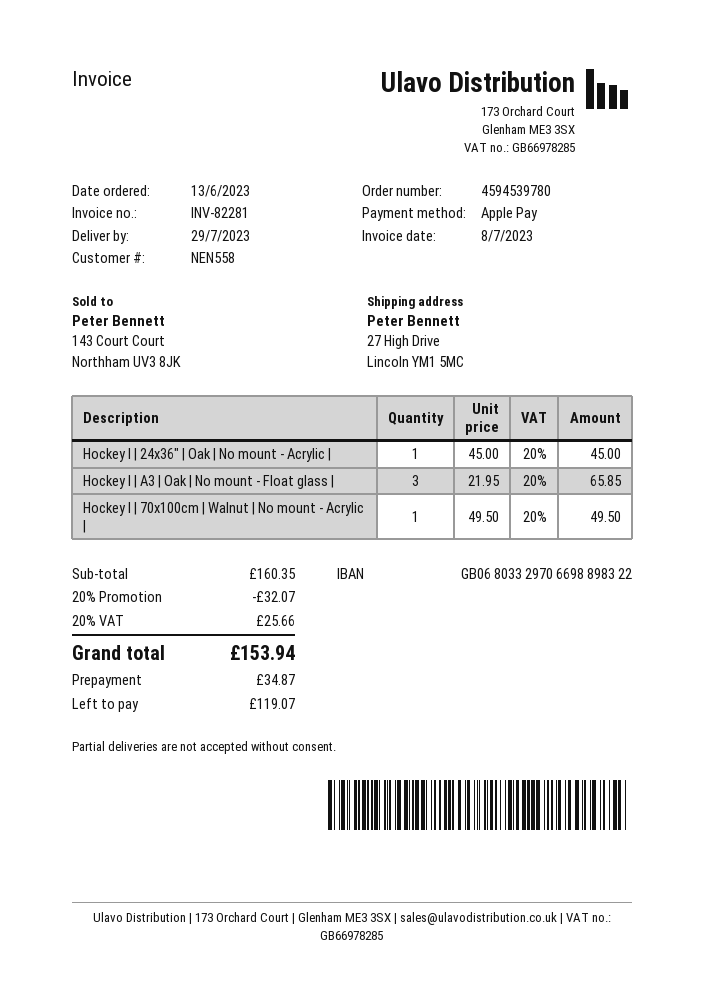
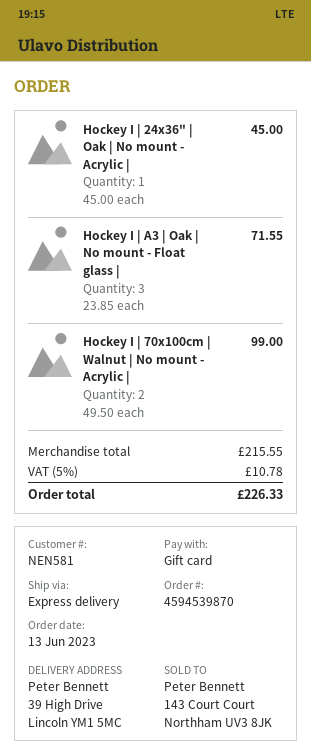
order number: 4594539780 -> 4594539870
customer number: NEN558 -> NEN581
payment method: Apple Pay -> gift card
ship to: 27 High Drive, Lincoln YM1 5MC -> 39 High Drive, Lincoln YM1 5MC
Hockey I | A3 | Oak | No mount - Float glass |: 3 x 21.95 = 65.85 -> 3 x 23.85 = 71.55
Hockey I | 70x100cm | Walnut | No mount - Acrylic |: 1 x 49.50 = 49.50 -> 2 x 49.50 = 99.00
subtotal: 160.35 -> 215.55
discount: 20% = 32.07 -> none
tax: 20% = 25.66 -> 5% = 10.78
total: 153.94 -> 226.33

